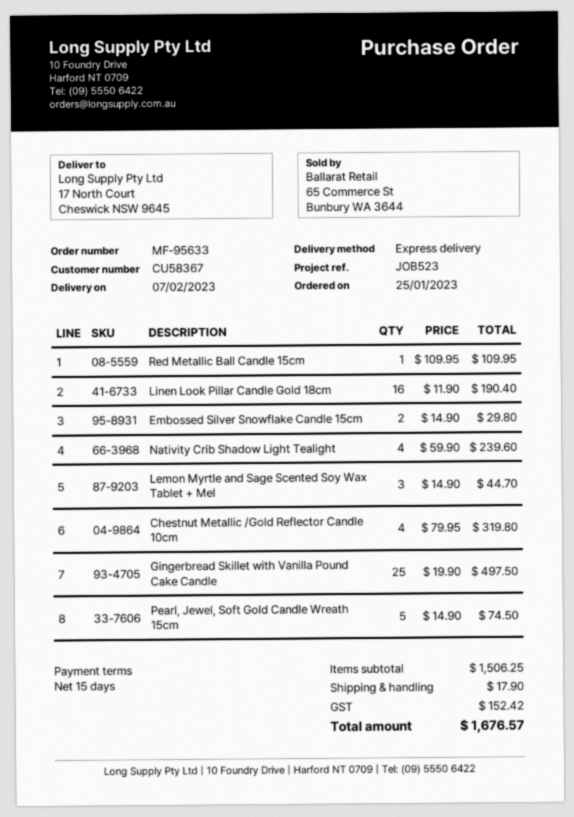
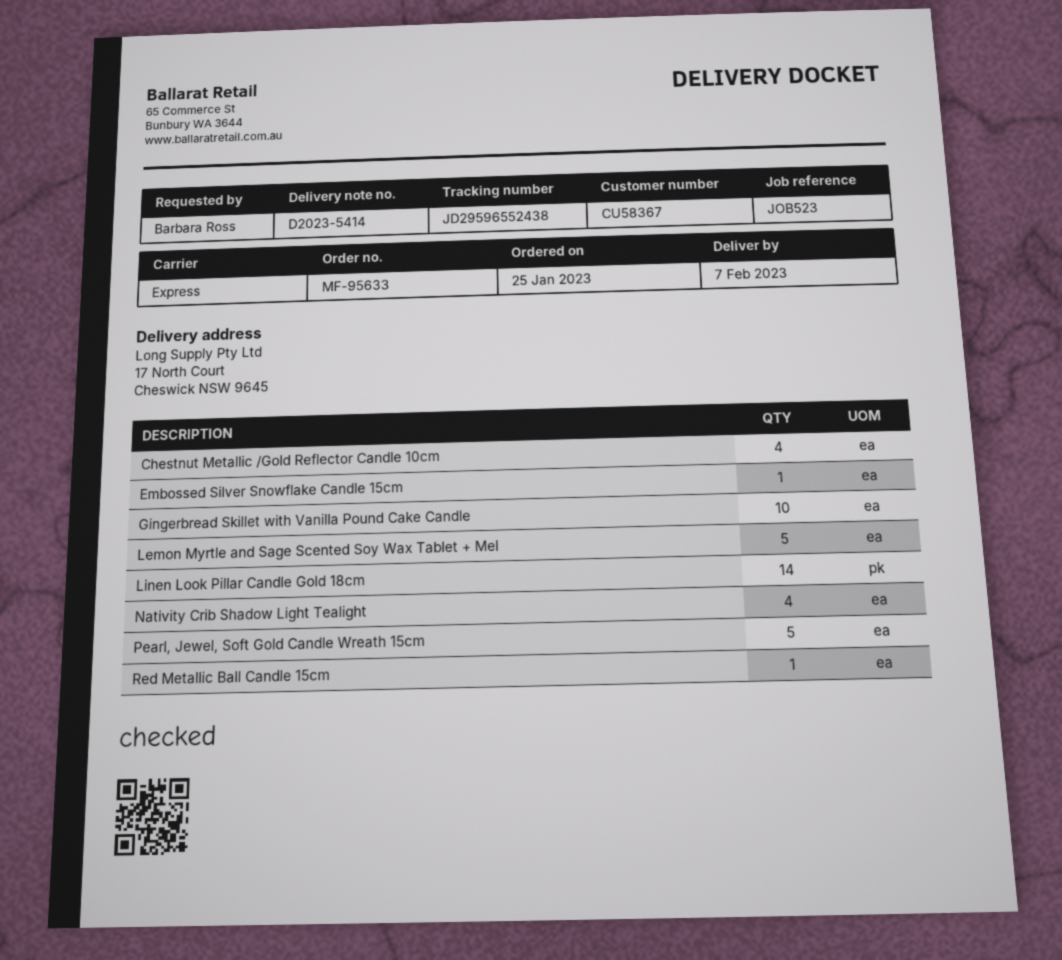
Linen Look Pillar Candle Gold 18cm: 16 -> 14
Embossed Silver Snowflake Candle 15cm: 2 -> 1
Lemon Myrtle and Sage Scented Soy Wax Tablet + Mel: 3 -> 5
Gingerbread Skillet with Vanilla Pound Cake Candle: 25 -> 10

